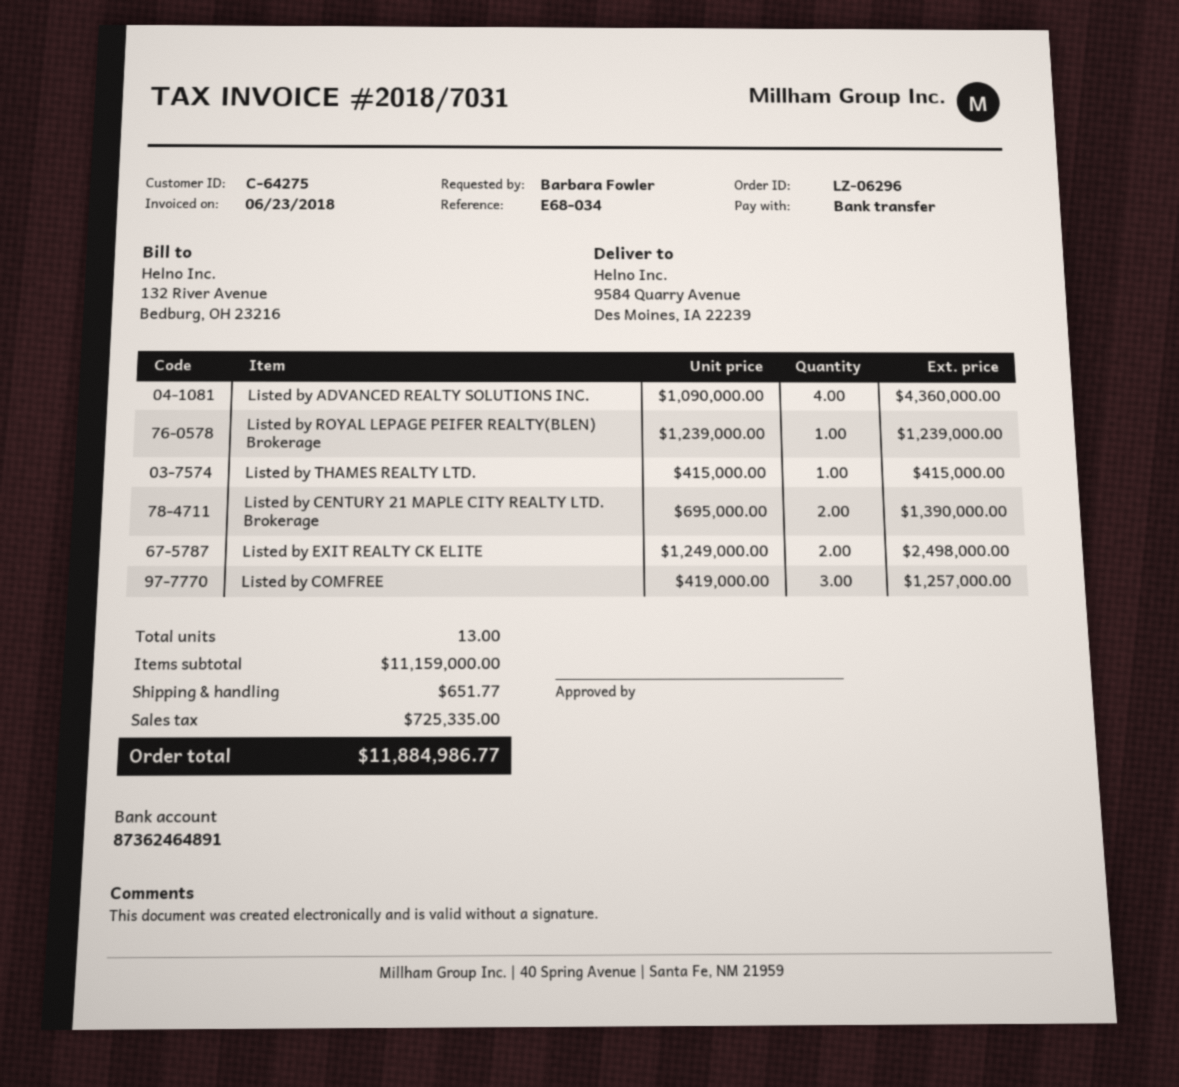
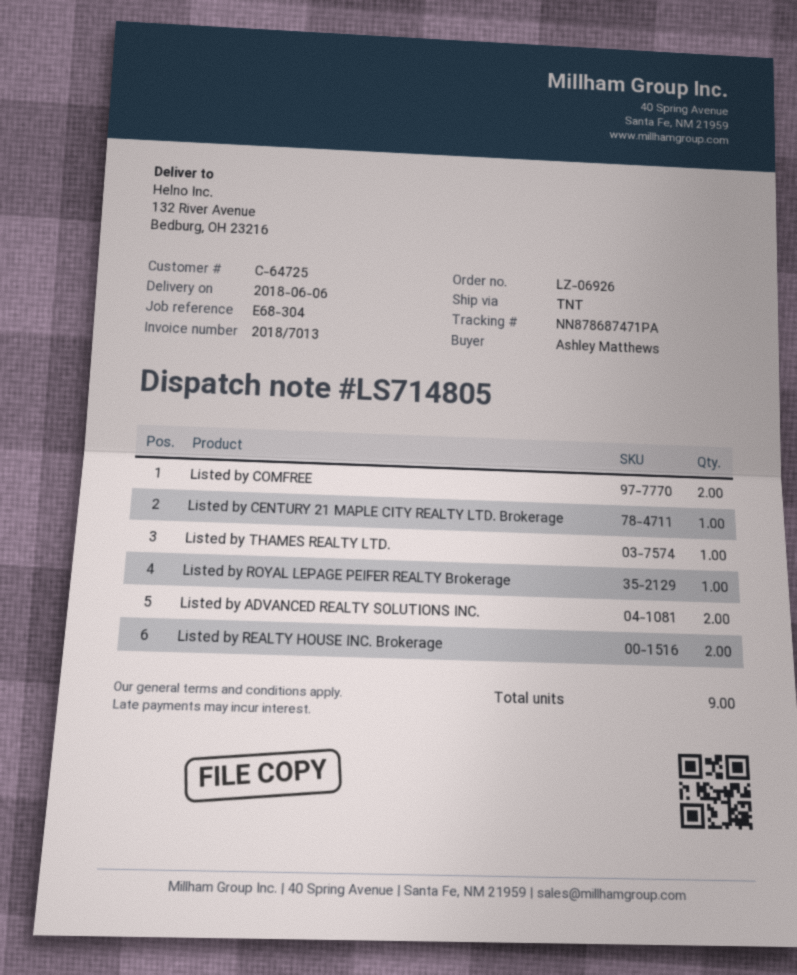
order number: LZ-06296 -> LZ-06926
invoice number: 2018/7031 -> 2018/7013
customer number: C-64275 -> C-64725
reference: E68-034 -> E68-304
ordered by: Barbara Fowler -> Ashley Matthews
ship to: 9584 Quarry Avenue, Des Moines, IA 22239 -> 132 River Avenue, Bedburg, OH 23216
Listed by ADVANCED REALTY SOLUTIONS INC.: 4 -> 2
Listed by ROYAL LEPAGE PEIFER REALTY(BLEN) Brokerage: 1 -> none
Listed by CENTURY 21 MAPLE CITY REALTY LTD. Brokerage: 2 -> 1
Listed by EXIT REALTY CK ELITE: 2 -> none
Listed by COMFREE: 3 -> 2
Listed by ROYAL LEPAGE PEIFER REALTY Brokerage: none -> 1
Listed by REALTY HOUSE INC. Brokerage: none -> 2
total quantity: 13 -> 9

